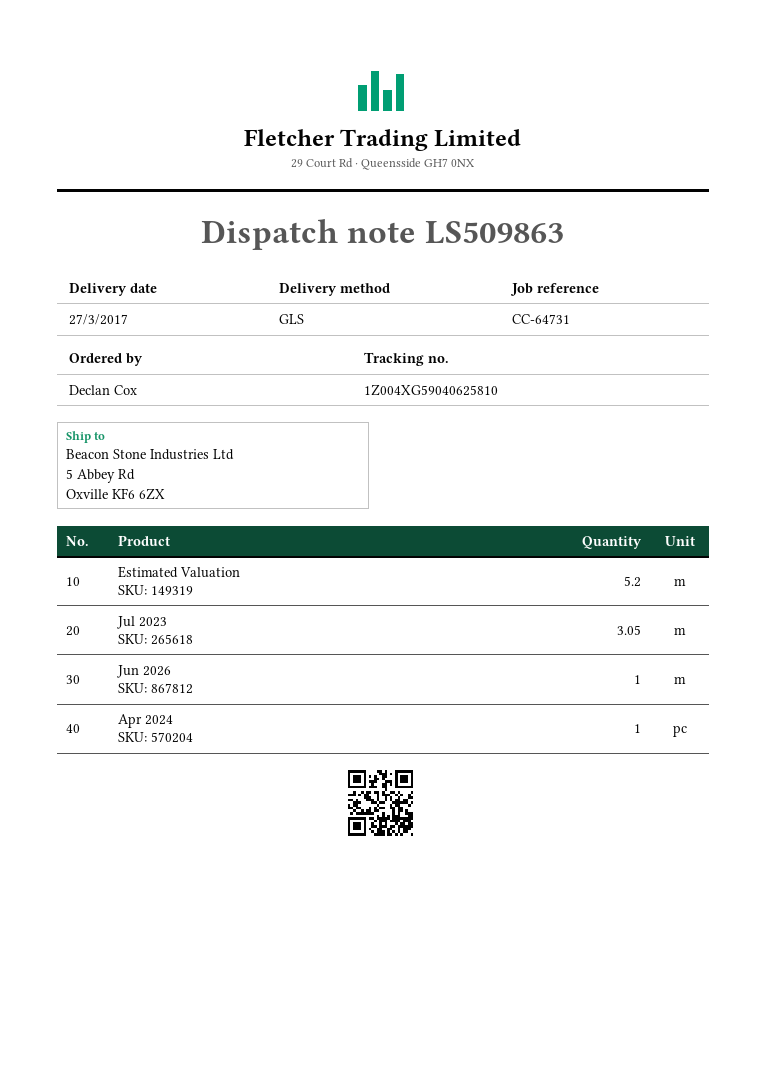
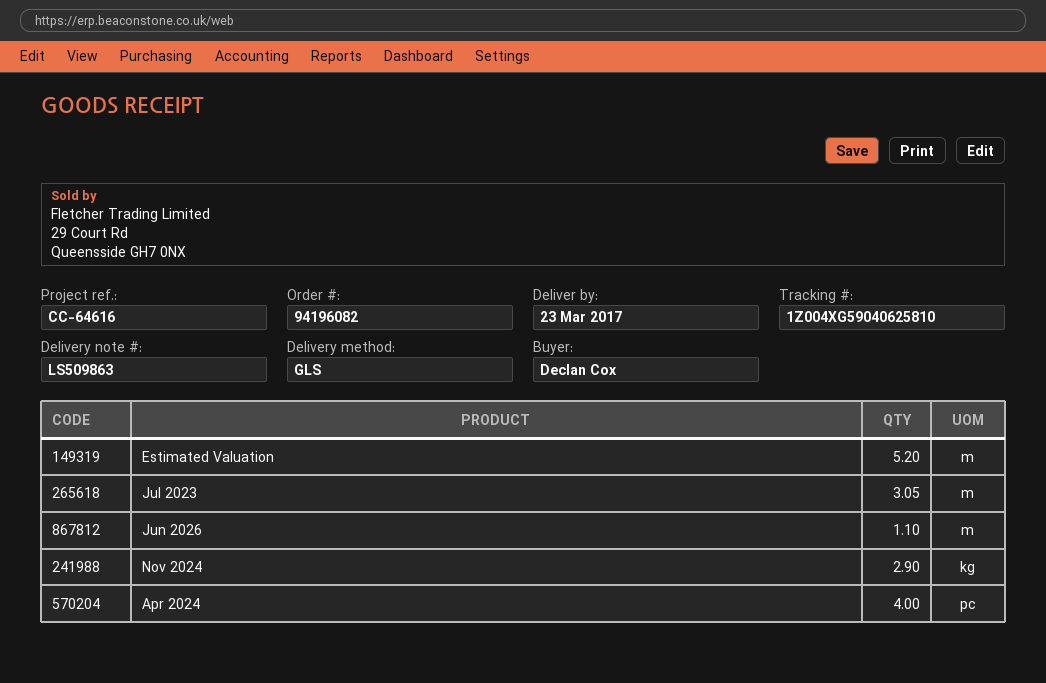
delivery date: 2017-03-27 -> 2017-03-23
reference: CC-64731 -> CC-64616
Jun 2026: 1 -> 1.1
Apr 2024: 1 -> 4
Nov 2024: none -> 2.9

